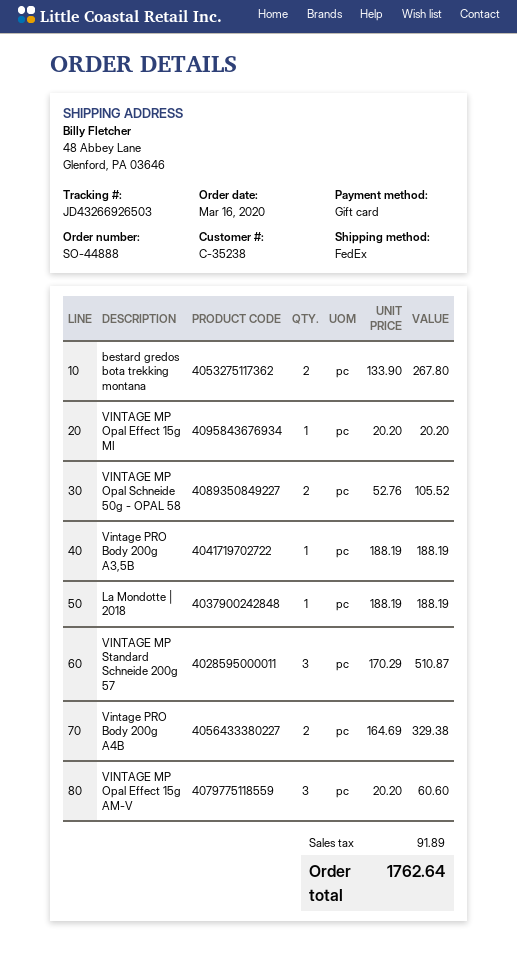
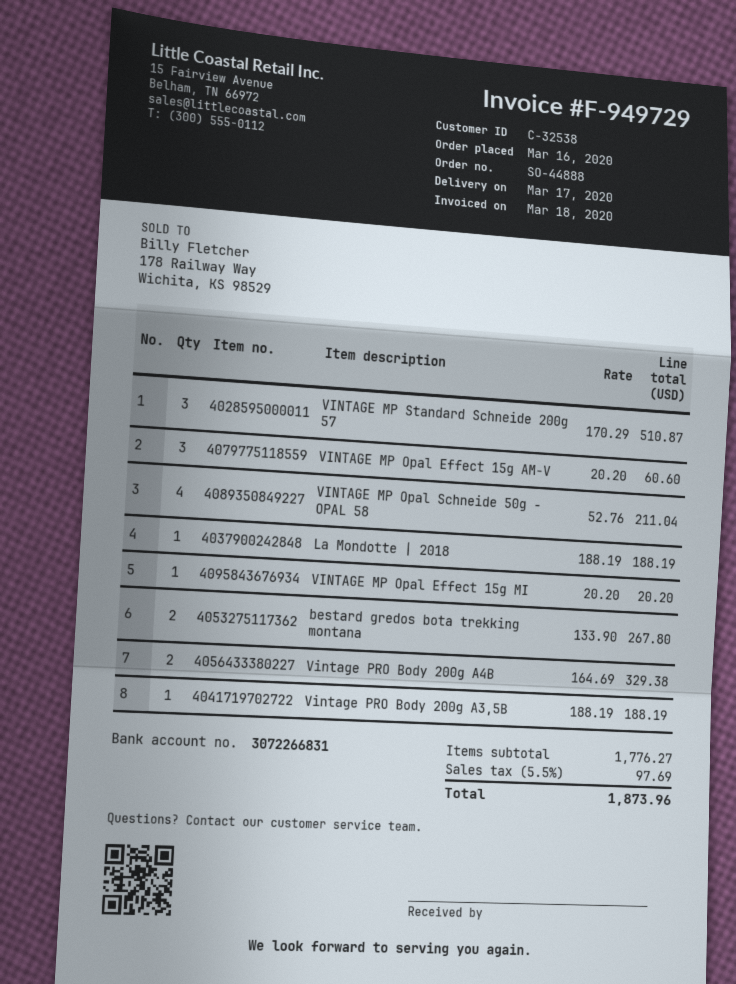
customer number: C-35238 -> C-32538
VINTAGE MP Opal Schneide 50g - OPAL 58: 2 x 52.76 = 105.52 -> 4 x 52.76 = 211.04
tax: 91.89 -> 97.69
total: 1762.64 -> 1873.96

